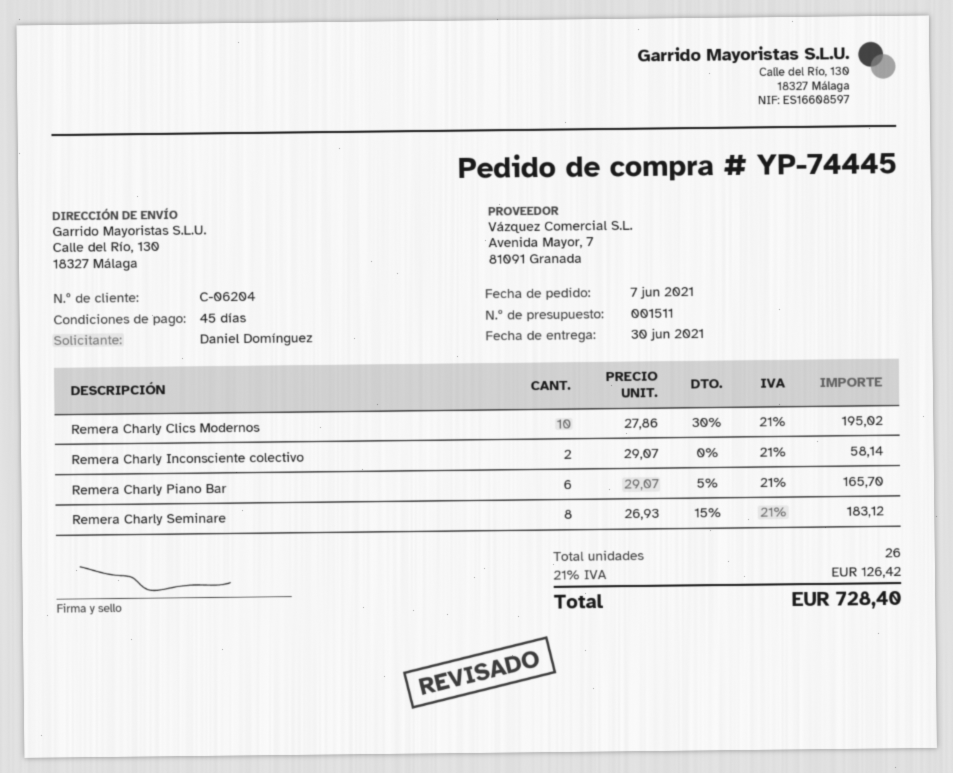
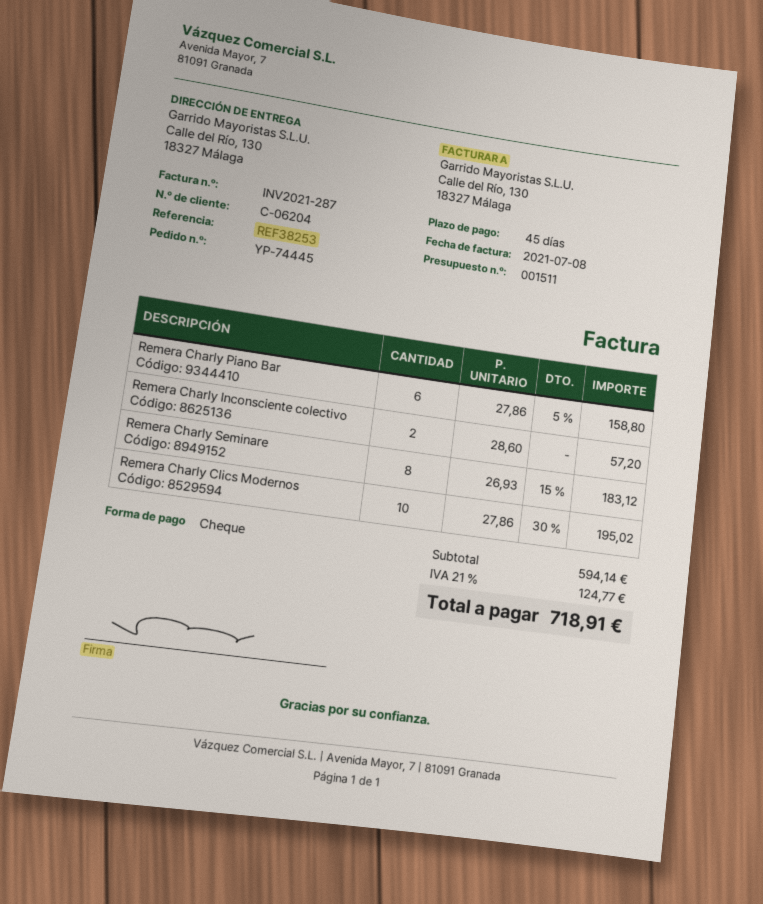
Remera Charly Inconsciente colectivo: 2 x 29.07 = 58.14 -> 2 x 28.60 = 57.20
Remera Charly Piano Bar: 6 x 29.07 - 5% = 165.70 -> 6 x 27.86 - 5% = 158.80
tax: 21% = 126.42 -> 21% = 124.77
total: 728.40 -> 718.91

